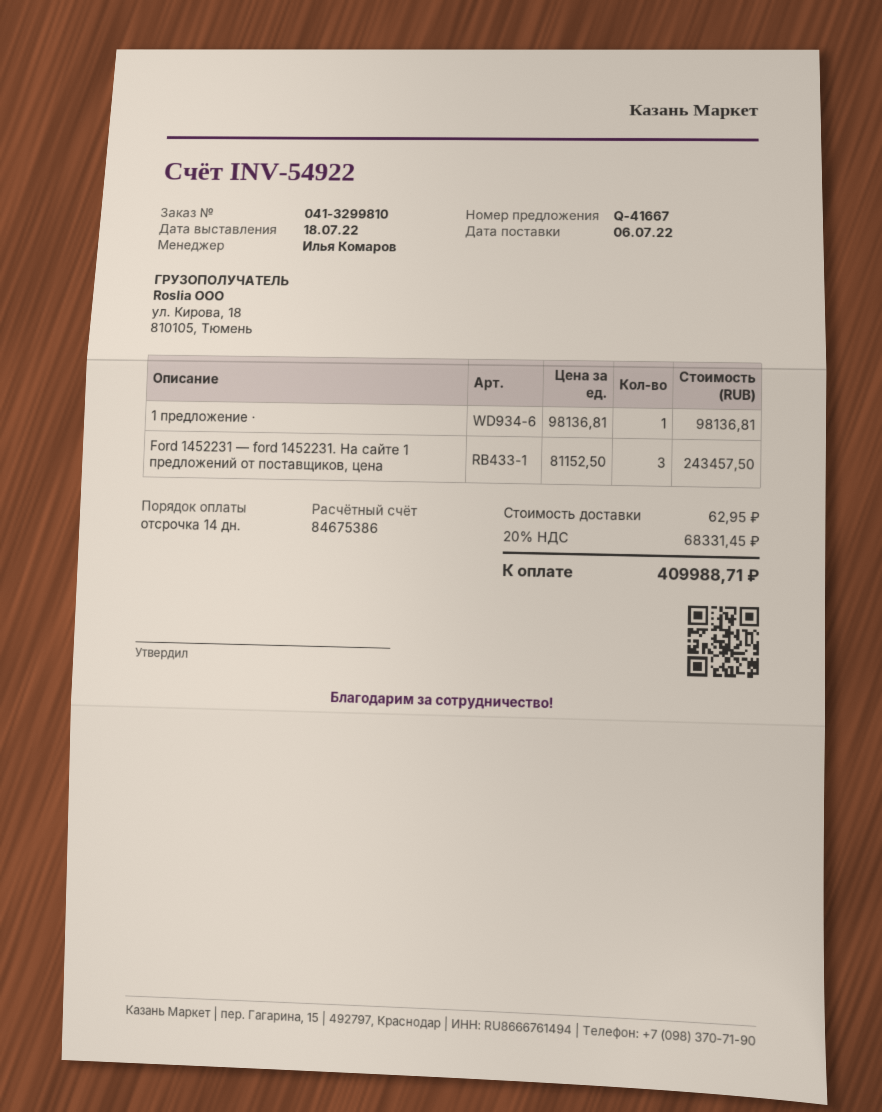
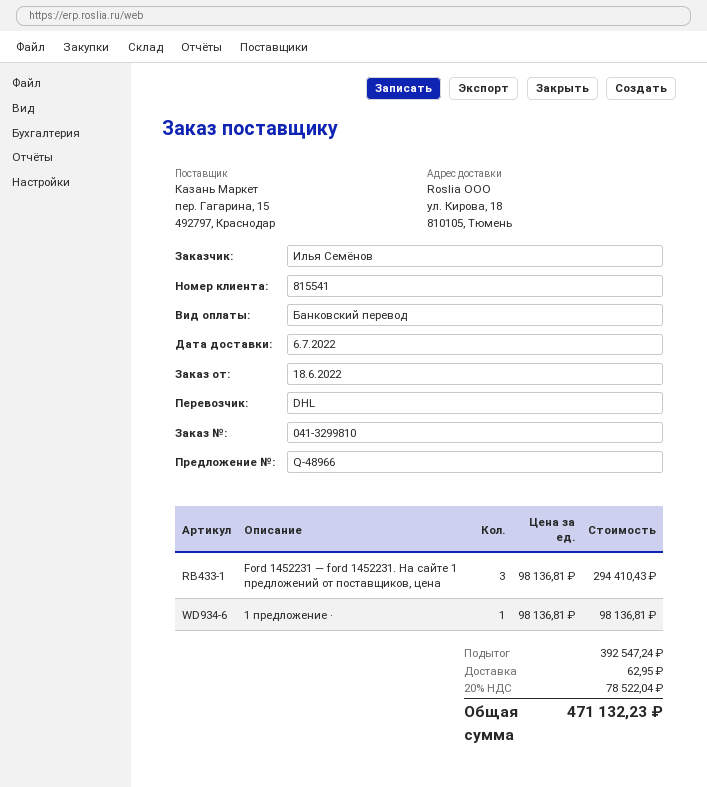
quote number: Q-41667 -> Q-48966
Ford 1452231 — ford 1452231. На сайте 1 предложений от поставщиков, цена: 3 x 81152.50 = 243457.50 -> 3 x 98136.81 = 294410.43
tax: 20% = 68331.45 -> 20% = 78522.04
total: 409988.71 -> 471132.23

